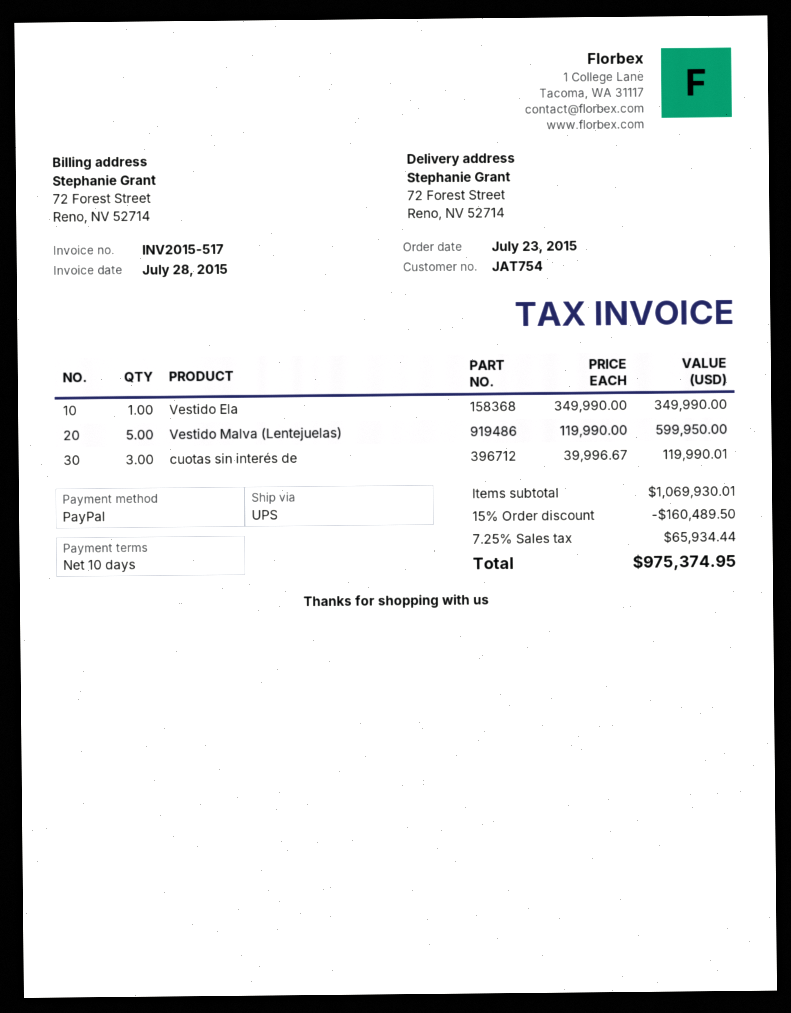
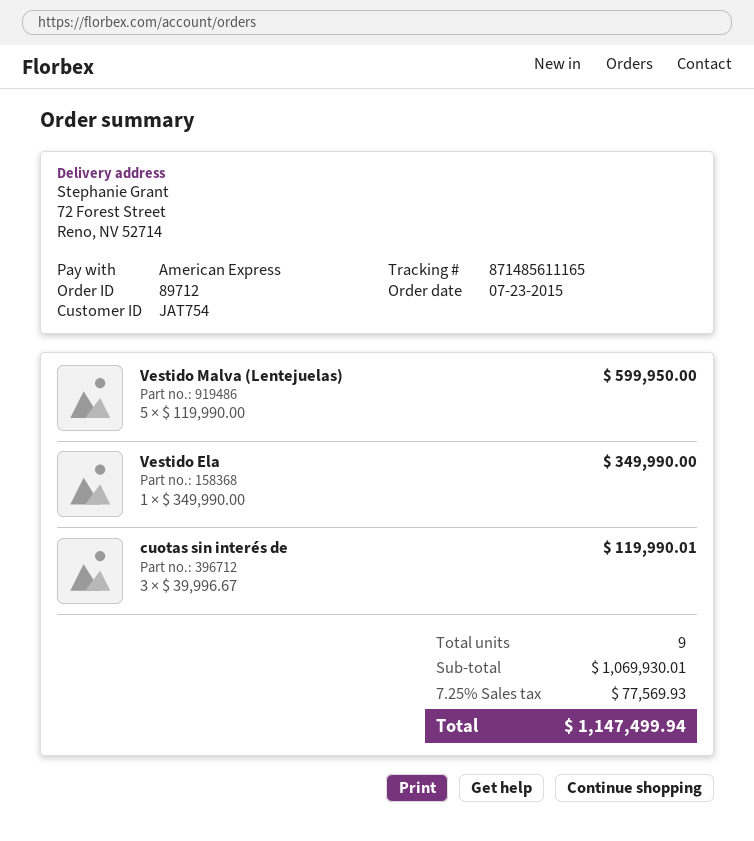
payment method: PayPal -> American Express
discount: 15% = 160489.50 -> none
tax: 7.25% = 65934.44 -> 7.25% = 77569.93
total: 975374.95 -> 1147499.94

